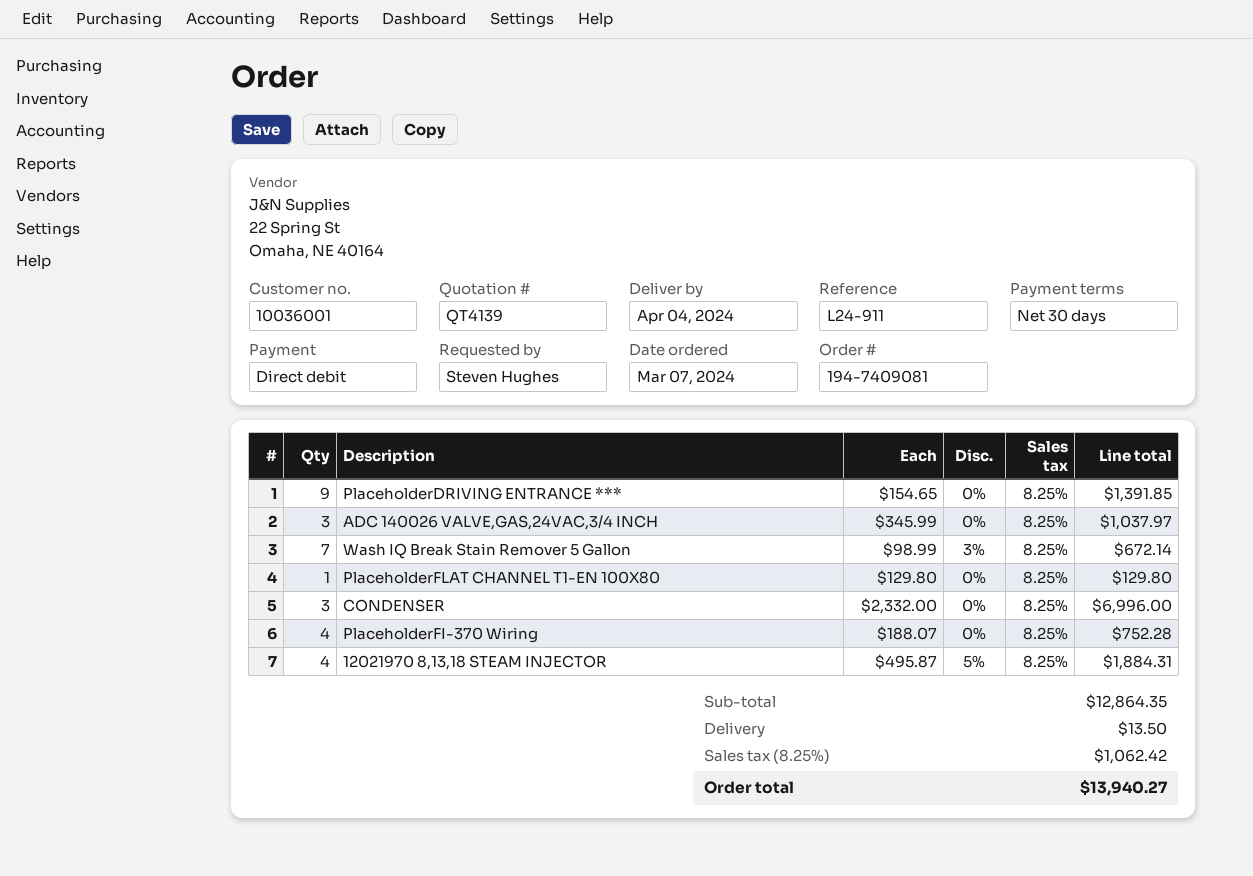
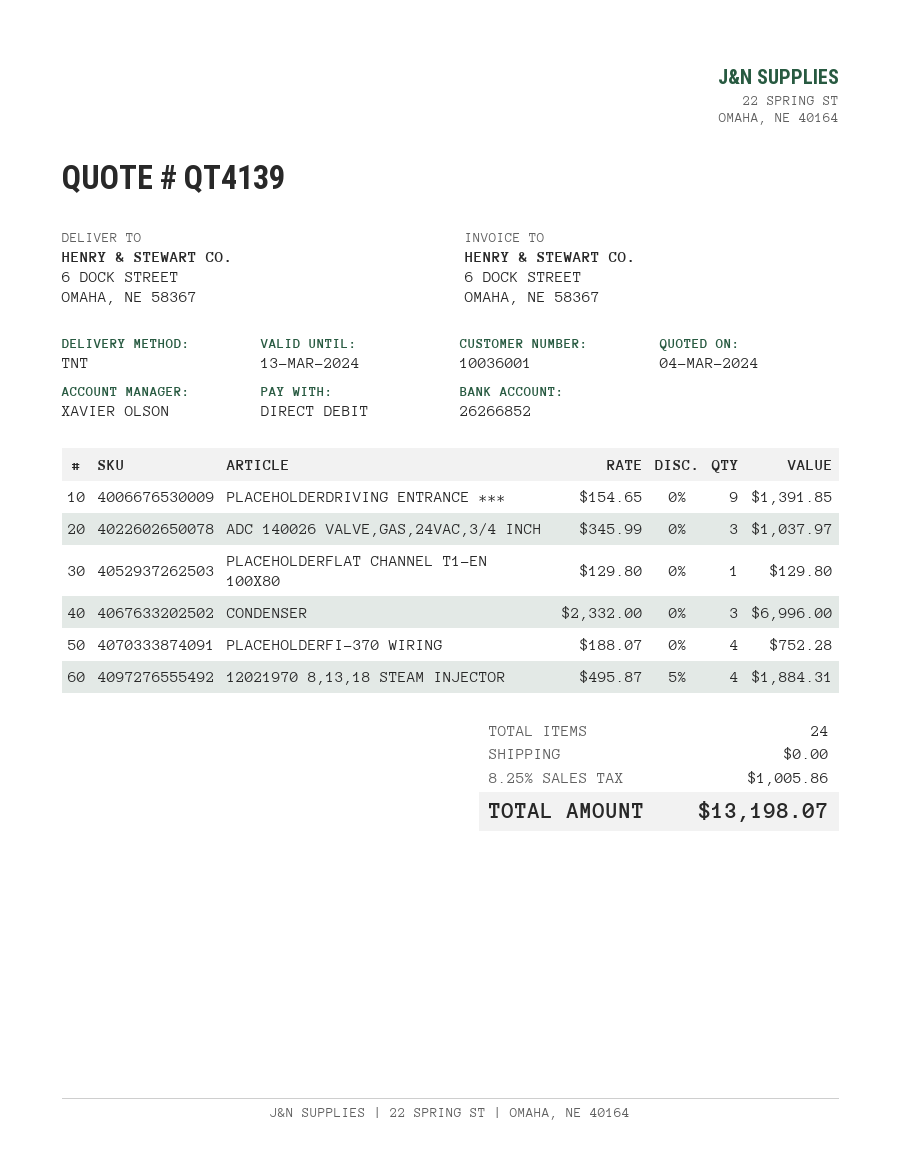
Wash IQ Break Stain Remover 5 Gallon: 7 x 98.99 - 3% = 672.14 -> none
shipping: 13.50 -> 0.00
tax: 8.25% = 1062.42 -> 8.25% = 1005.86
total: 13940.27 -> 13198.07

